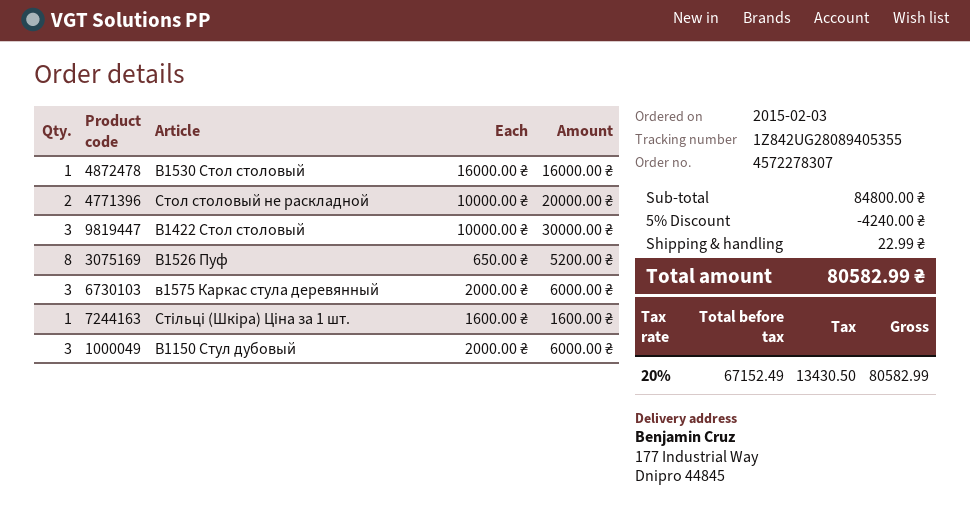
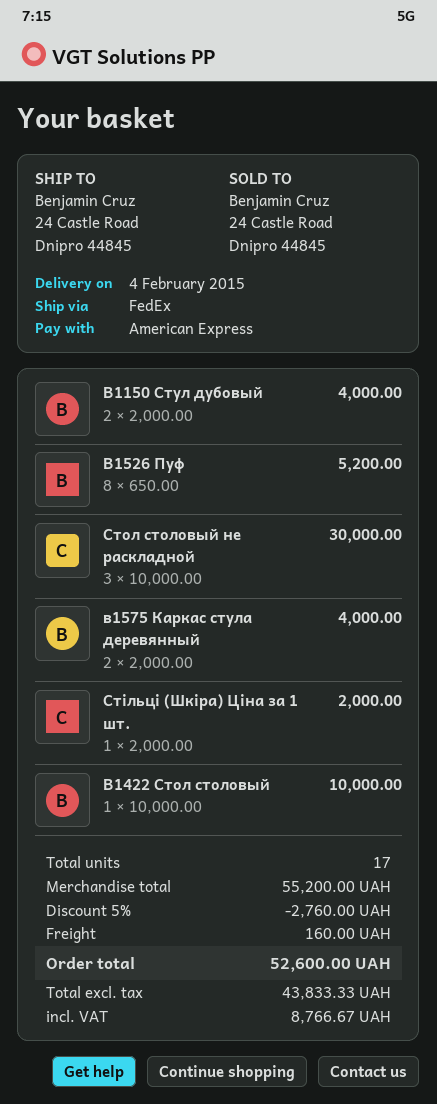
ship to: 177 Industrial Way, Dnipro 44845 -> 24 Castle Road, Dnipro 44845
В1530 Стол столовый: 1 x 16000.00 = 16000.00 -> none
Стол столовый не раскладной: 2 x 10000.00 = 20000.00 -> 3 x 10000.00 = 30000.00
В1422 Стол столовый: 3 x 10000.00 = 30000.00 -> 1 x 10000.00 = 10000.00
в1575 Каркас стула деревянный: 3 x 2000.00 = 6000.00 -> 2 x 2000.00 = 4000.00
Стільці (Шкіра) Ціна за 1 шт.: 1 x 1600.00 = 1600.00 -> 1 x 2000.00 = 2000.00
В1150 Стул дубовый: 3 x 2000.00 = 6000.00 -> 2 x 2000.00 = 4000.00
subtotal: 84800.00 -> 55200.00
discount: 5% = 4240.00 -> 5% = 2760.00
shipping: 22.99 -> 160.00
net: 67152.49 -> 43833.33
tax: 13430.50 -> 8766.67
total: 80582.99 -> 52600.00

